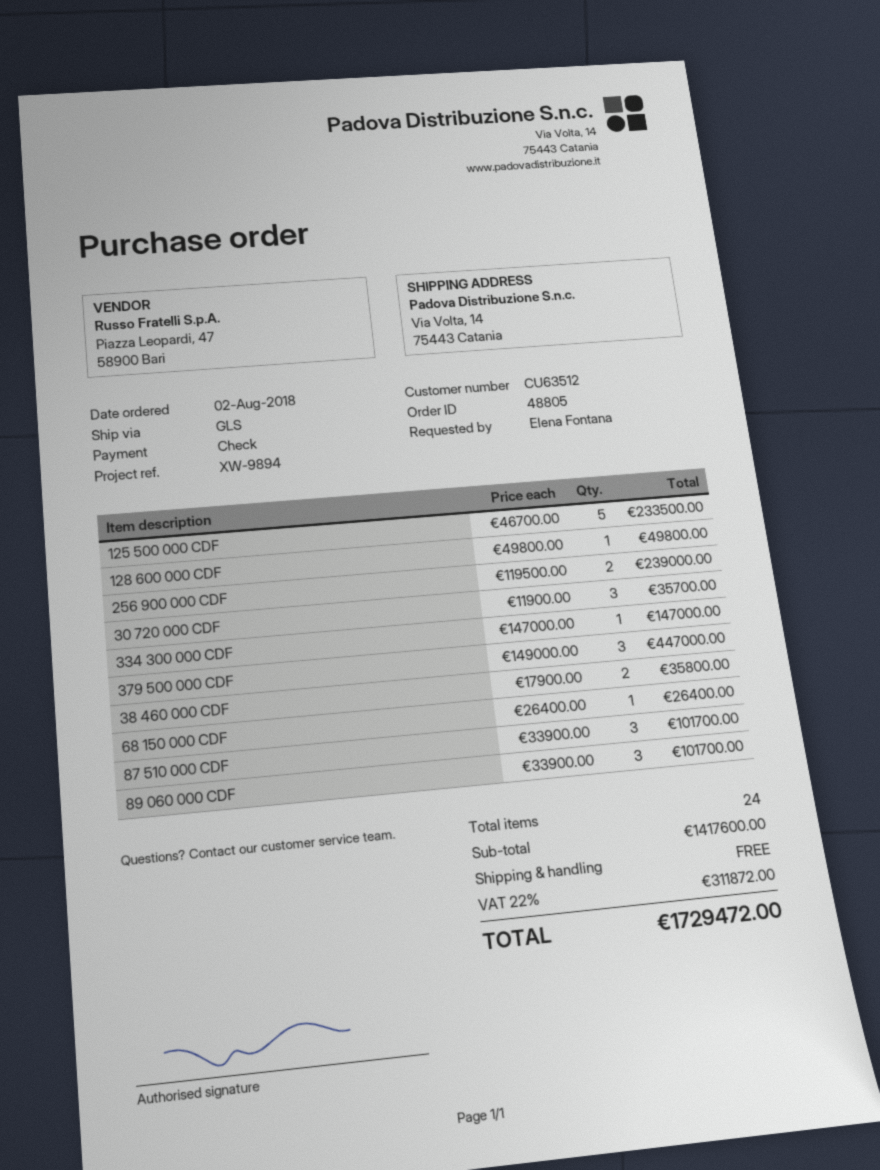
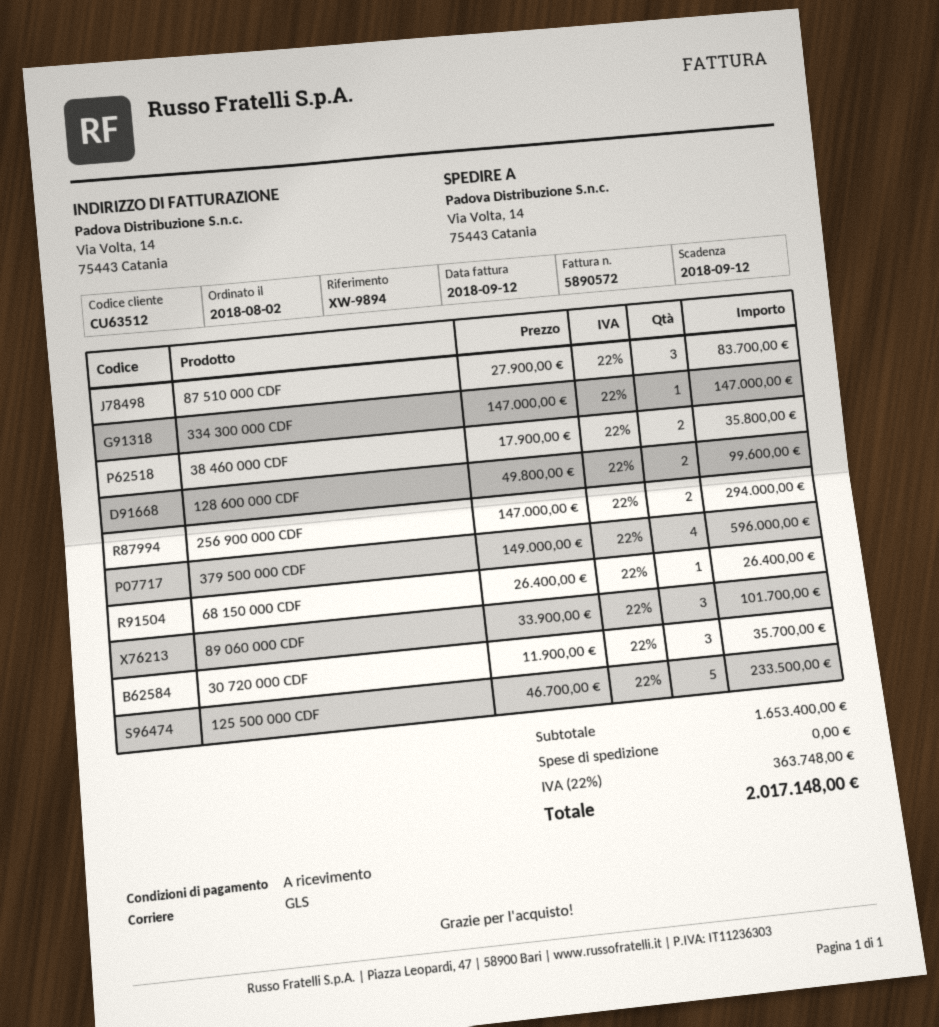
128 600 000 CDF: 1 x 49800.00 = 49800.00 -> 2 x 49800.00 = 99600.00
256 900 000 CDF: 2 x 119500.00 = 239000.00 -> 2 x 147000.00 = 294000.00
379 500 000 CDF: 3 x 149000.00 = 447000.00 -> 4 x 149000.00 = 596000.00
87 510 000 CDF: 3 x 33900.00 = 101700.00 -> 3 x 27900.00 = 83700.00
subtotal: 1417600.00 -> 1653400.00
tax: 22% = 311872.00 -> 22% = 363748.00
total: 1729472.00 -> 2017148.00

